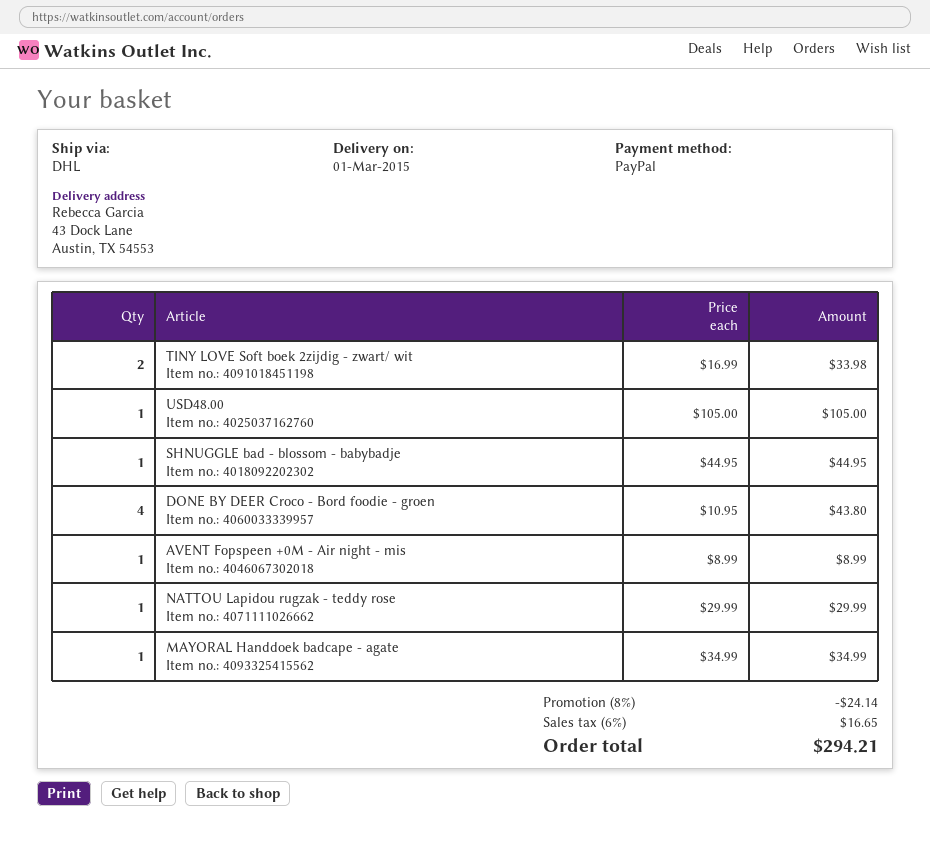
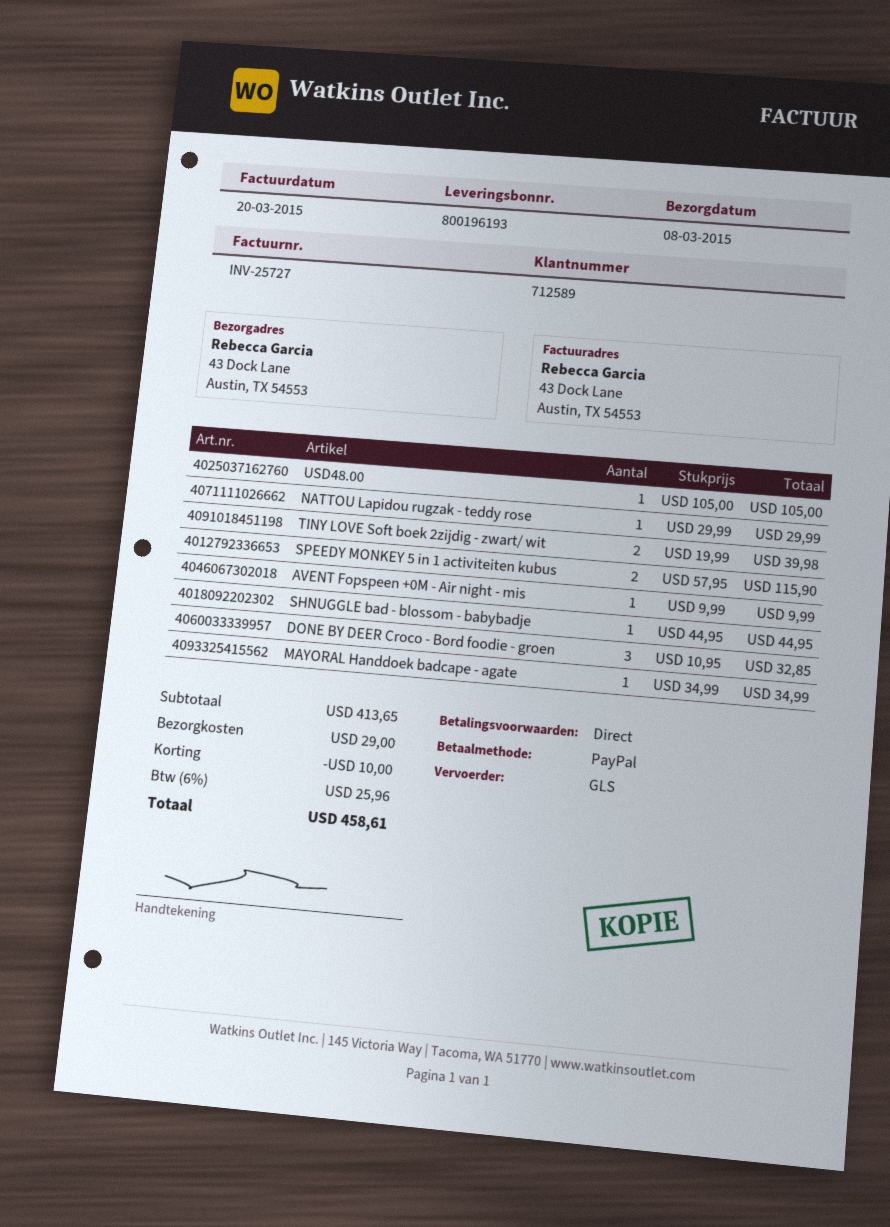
delivery date: 2015-03-01 -> 2015-03-08
shipping method: DHL -> GLS
TINY LOVE Soft boek 2zijdig - zwart/ wit: 2 x 16.99 = 33.98 -> 2 x 19.99 = 39.98
DONE BY DEER Croco - Bord foodie - groen: 4 x 10.95 = 43.80 -> 3 x 10.95 = 32.85
AVENT Fopspeen +0M - Air night - mis: 1 x 8.99 = 8.99 -> 1 x 9.99 = 9.99
SPEEDY MONKEY 5 in 1 activiteiten kubus: none -> 2 x 57.95 = 115.90
discount: 24.14 -> 10.00
shipping: none -> 29.00
tax: 6% = 16.65 -> 6% = 25.96
total: 294.21 -> 458.61

